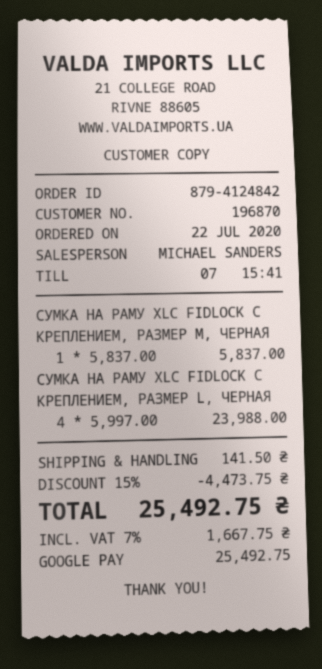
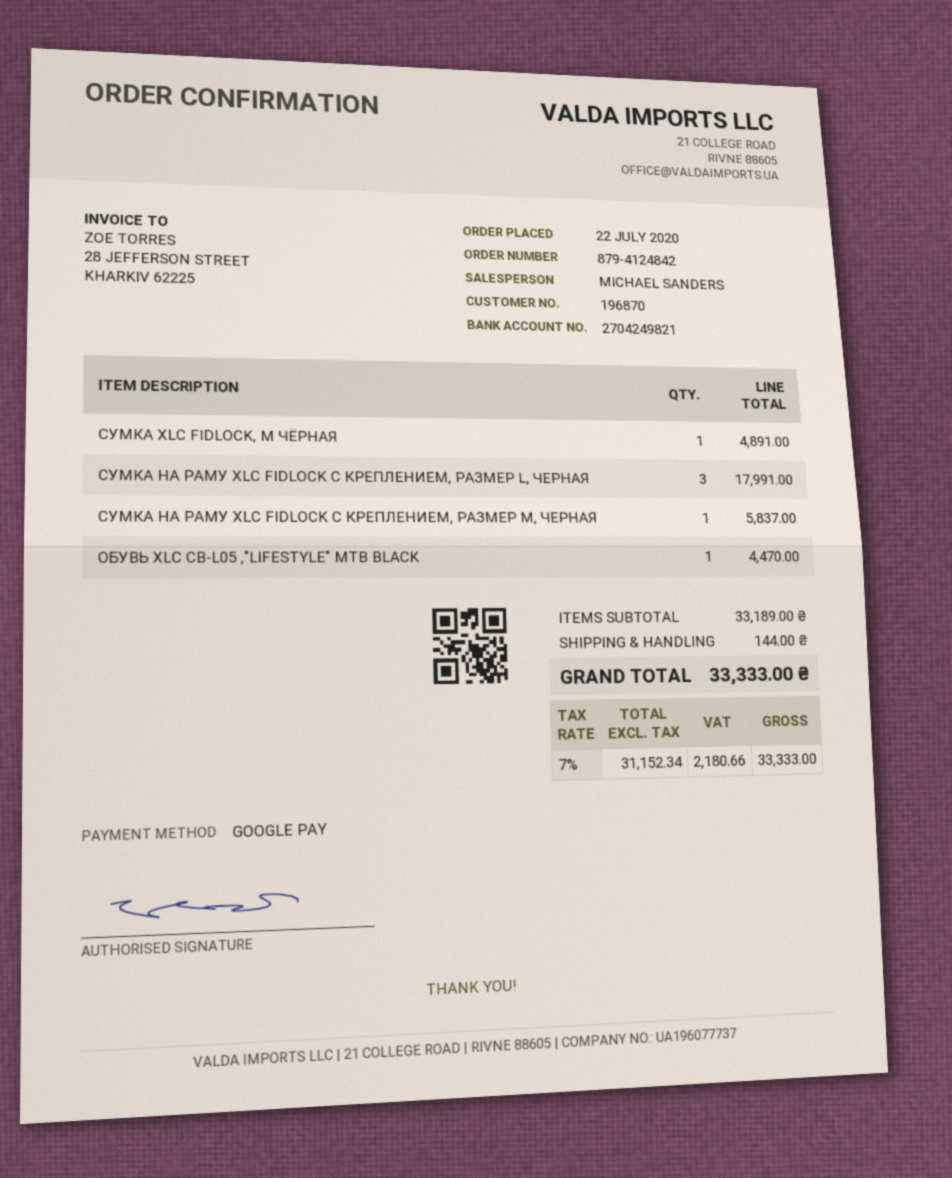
СУМКА НА РАМУ XLC FIDLOCK С КРЕПЛЕНИЕМ, РАЗМЕР L, ЧЕРНАЯ: 4 for 23988.00 -> 3 for 17991.00
СУМКА XLC FIDLOCK, M ЧЁРНАЯ: none -> 1 for 4891.00
ОБУВЬ XLC CB-L05 ,"LIFESTYLE" MTB BLACK: none -> 1 for 4470.00
discount: 15% = 4473.75 -> none
shipping: 141.50 -> 144.00
tax: 7% = 1667.75 -> 7% = 2180.66
total: 25492.75 -> 33333.00

